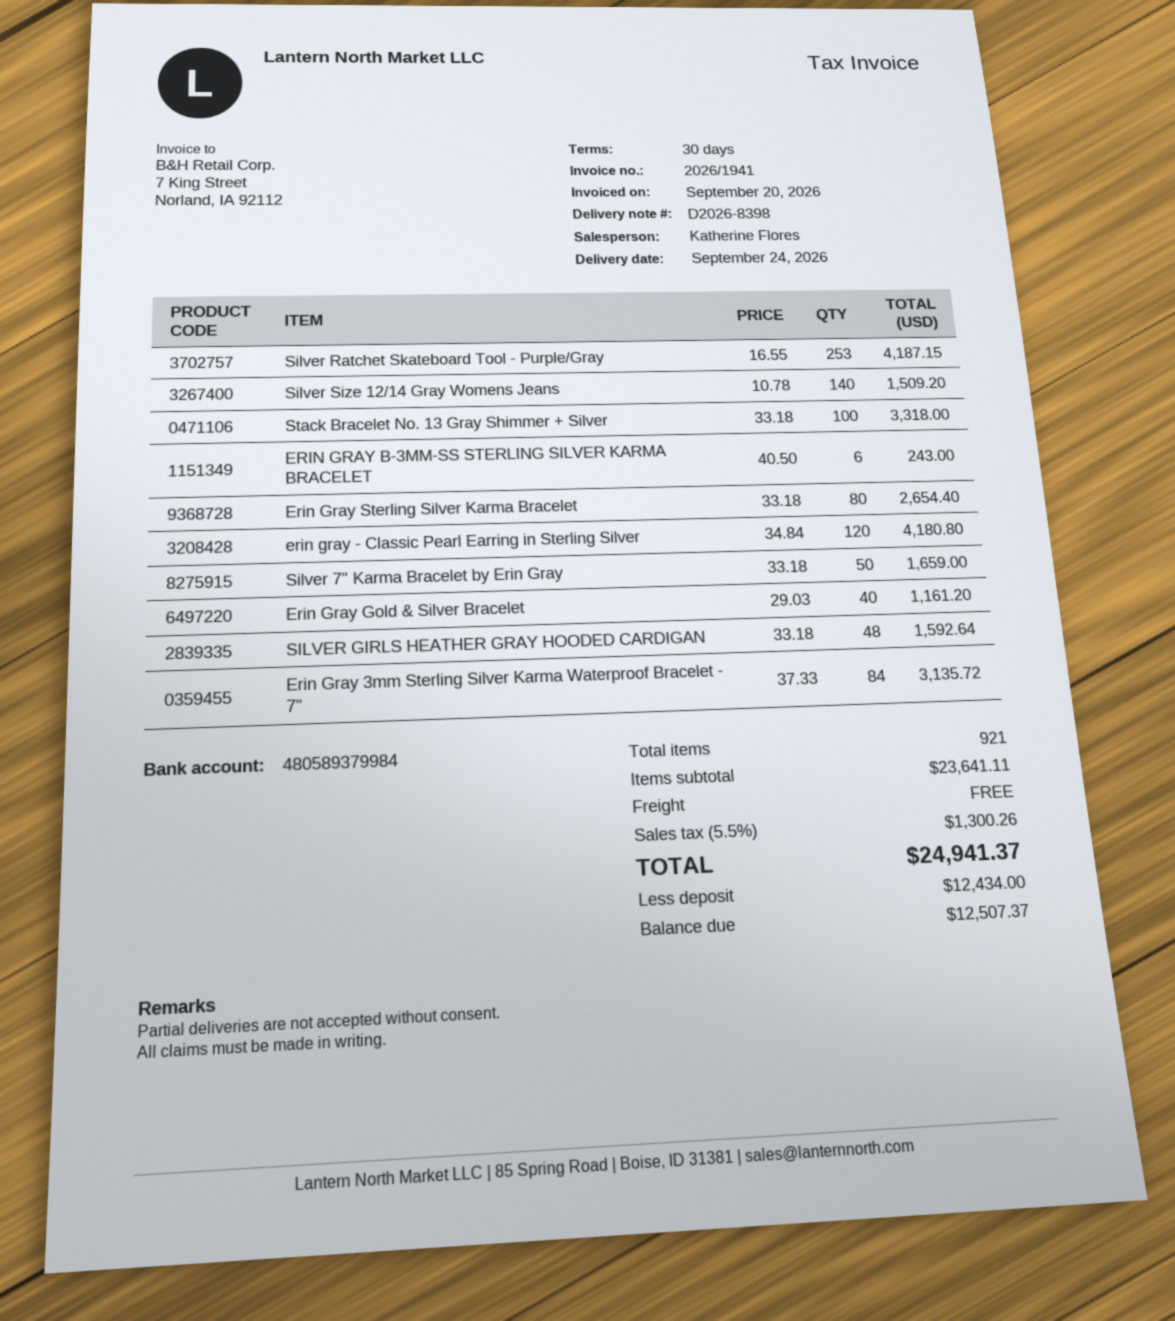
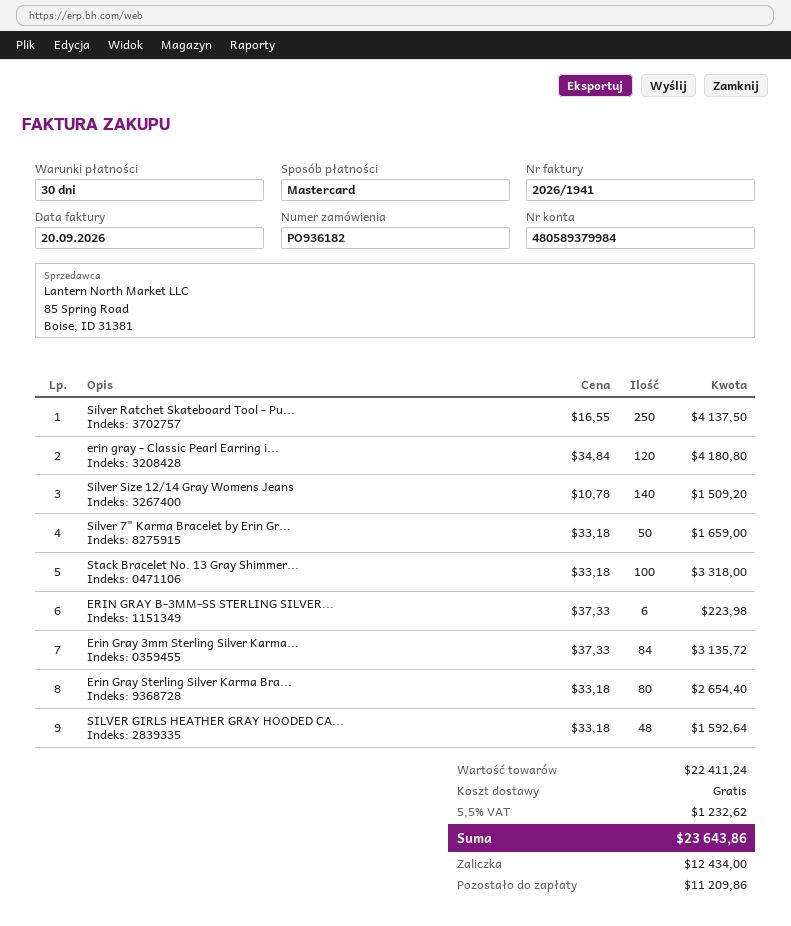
Silver Ratchet Skateboard Tool - Purple/Gray: 253 x 16.55 = 4187.15 -> 250 x 16.55 = 4137.50
ERIN GRAY B-3MM-SS STERLING SILVER KARMA BRACELET: 6 x 40.50 = 243.00 -> 6 x 37.33 = 223.98
Erin Gray Gold & Silver Bracelet: 40 x 29.03 = 1161.20 -> none
subtotal: 23641.11 -> 22411.24
tax: 5.5% = 1300.26 -> 5.5% = 1232.62
total: 24941.37 -> 23643.86
balance: 12507.37 -> 11209.86

